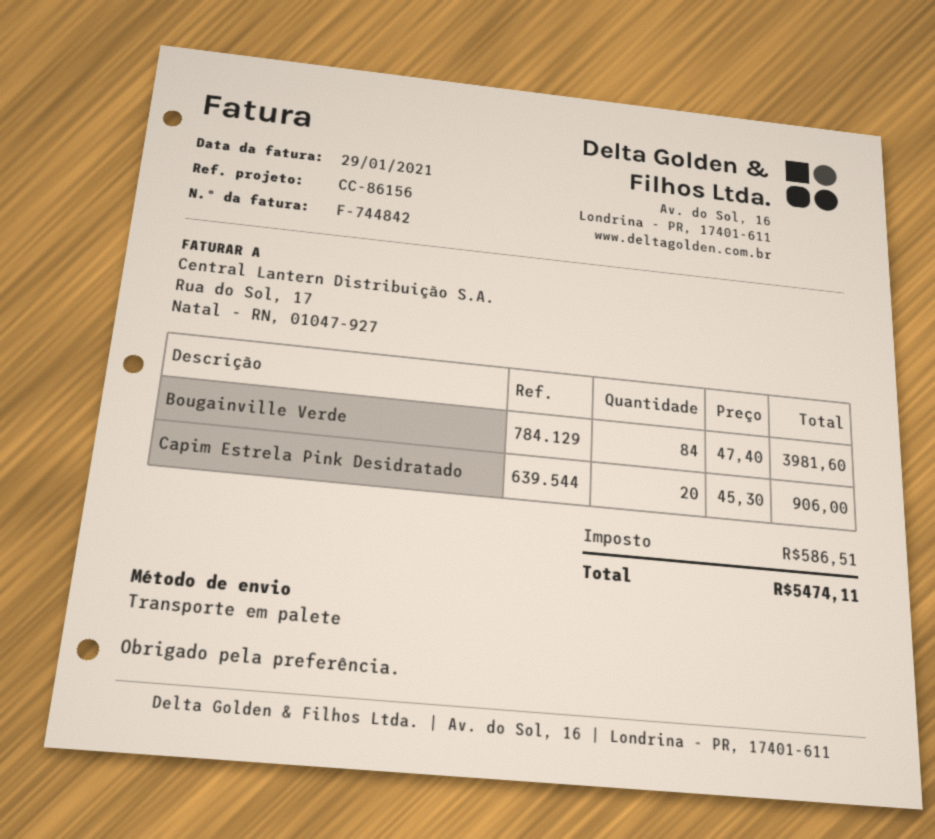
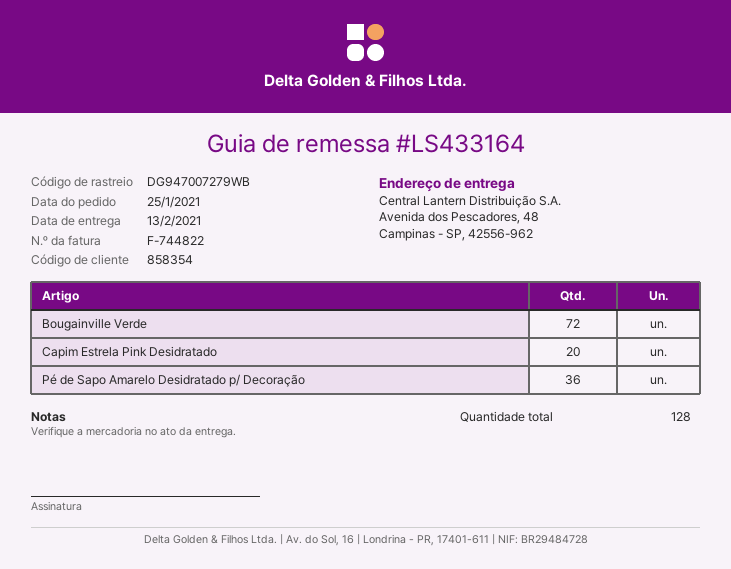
invoice number: F-744842 -> F-744822
Bougainville Verde: 84 -> 72
Pé de Sapo Amarelo Desidratado p/ Decoração: none -> 36

